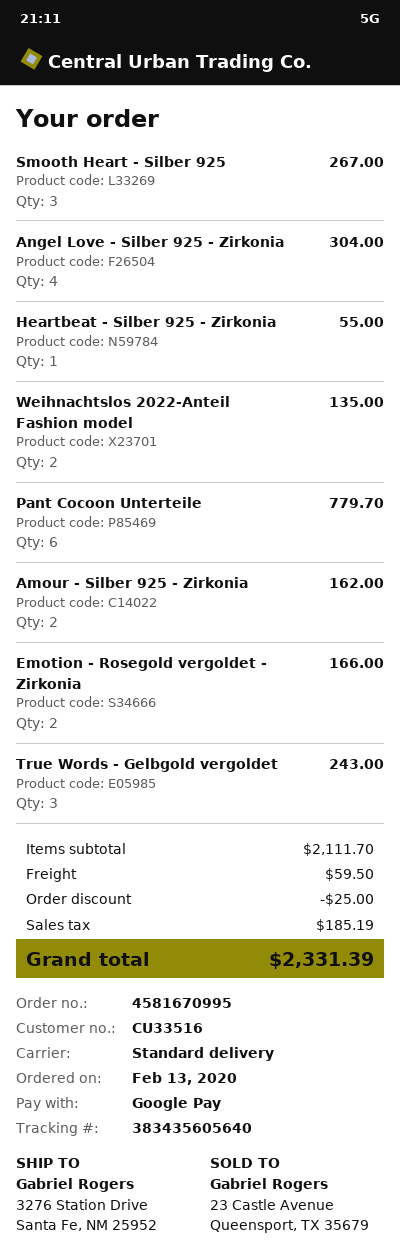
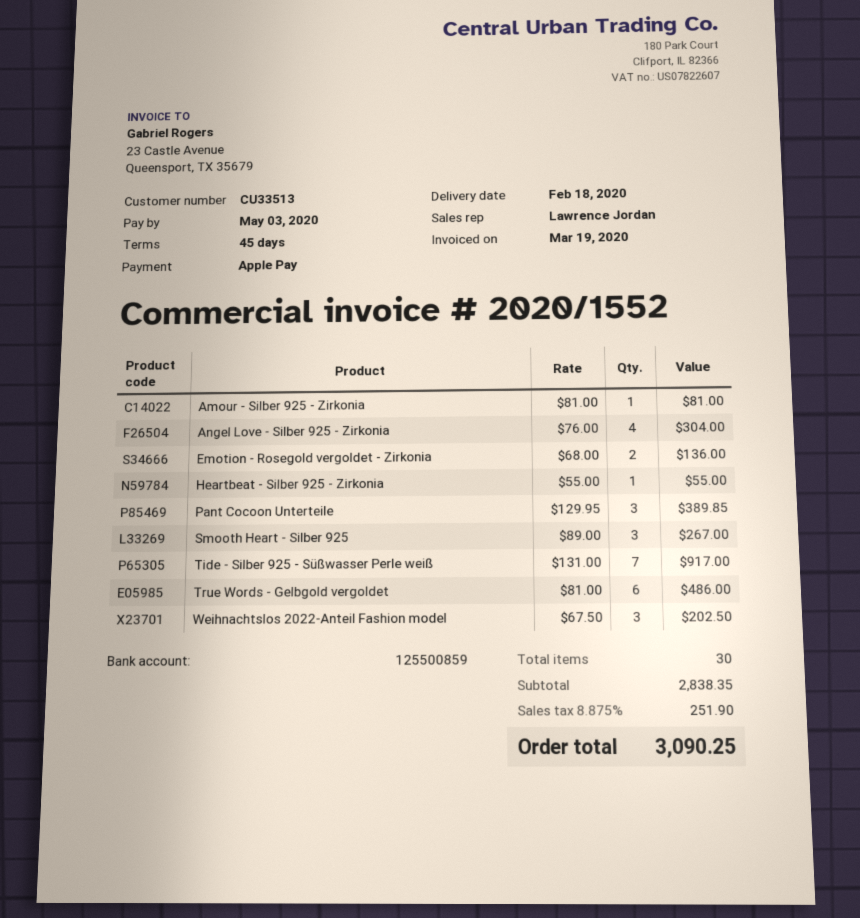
customer number: CU33516 -> CU33513
payment method: Google Pay -> Apple Pay
Weihnachtslos 2022-Anteil Fashion model: 2 for 135.00 -> 3 for 202.50
Pant Cocoon Unterteile: 6 for 779.70 -> 3 for 389.85
Amour - Silber 925 - Zirkonia: 2 for 162.00 -> 1 for 81.00
Emotion - Rosegold vergoldet - Zirkonia: 2 for 166.00 -> 2 for 136.00
True Words - Gelbgold vergoldet: 3 for 243.00 -> 6 for 486.00
Tide - Silber 925 - Süßwasser Perle weiß: none -> 7 for 917.00
subtotal: 2111.70 -> 2838.35
discount: 25.00 -> none
shipping: 59.50 -> none
tax: 185.19 -> 251.90
total: 2331.39 -> 3090.25

